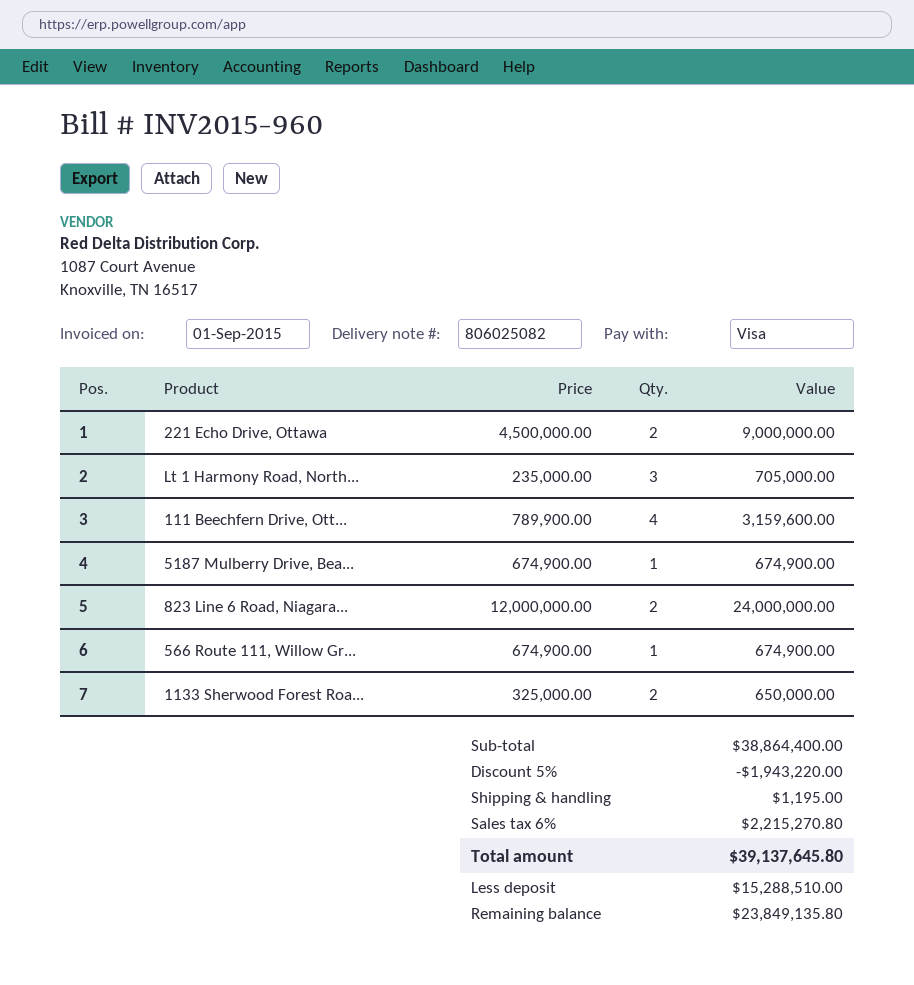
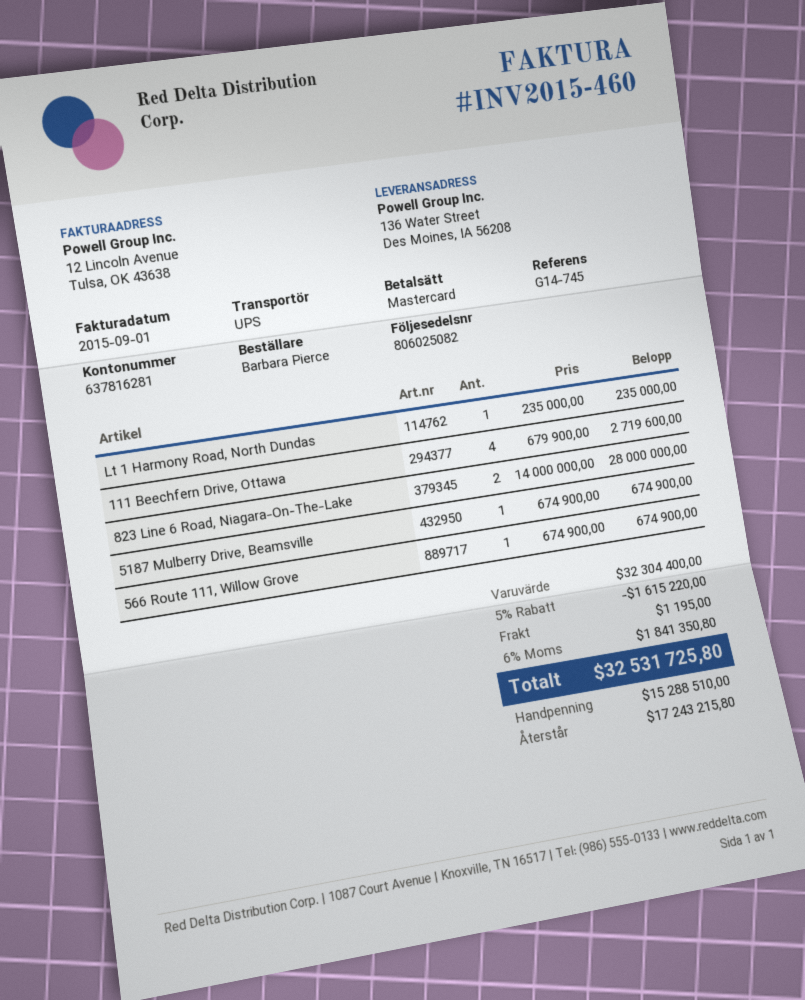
invoice number: INV2015-960 -> INV2015-460
payment method: Visa -> Mastercard
221 Echo Drive, Ottawa: 2 x 4500000.00 = 9000000.00 -> none
Lt 1 Harmony Road, North...: 3 x 235000.00 = 705000.00 -> 1 x 235000.00 = 235000.00
111 Beechfern Drive, Ott...: 4 x 789900.00 = 3159600.00 -> 4 x 679900.00 = 2719600.00
823 Line 6 Road, Niagara...: 2 x 12000000.00 = 24000000.00 -> 2 x 14000000.00 = 28000000.00
1133 Sherwood Forest Roa...: 2 x 325000.00 = 650000.00 -> none
subtotal: 38864400.00 -> 32304400.00
discount: 5% = 1943220.00 -> 5% = 1615220.00
tax: 6% = 2215270.80 -> 6% = 1841350.80
total: 39137645.80 -> 32531725.80
balance: 23849135.80 -> 17243215.80

